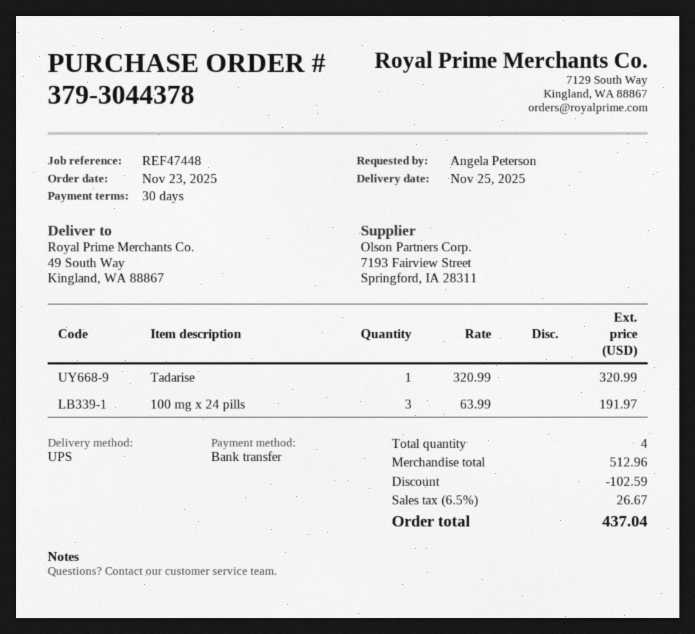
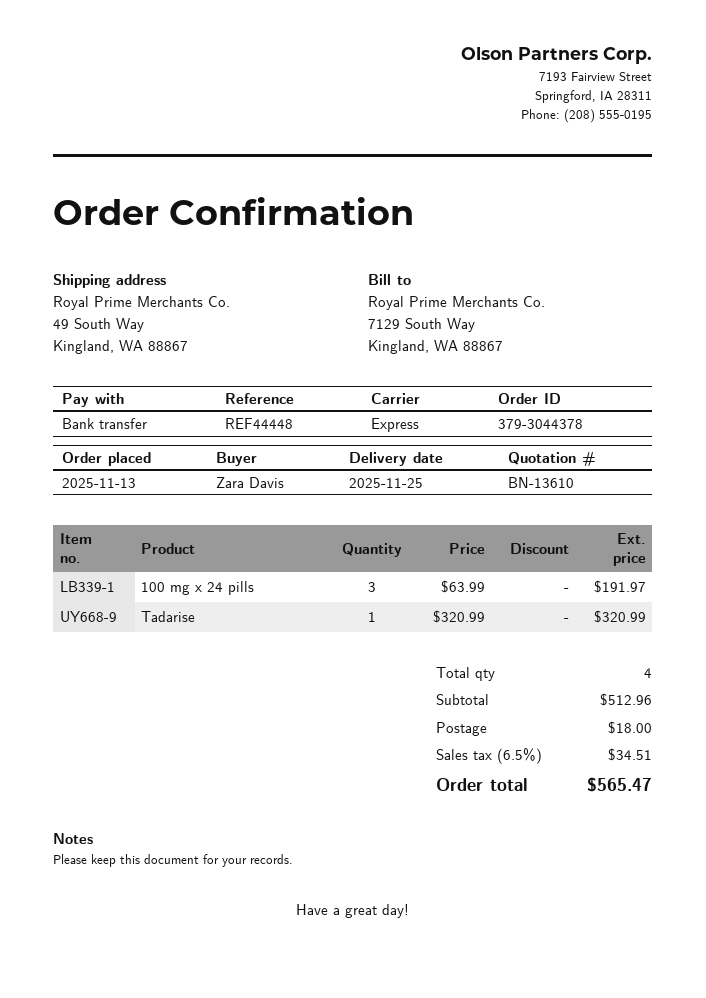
order date: 2025-11-23 -> 2025-11-13
reference: REF47448 -> REF44448
ordered by: Angela Peterson -> Zara Davis
shipping method: UPS -> express
discount: 102.59 -> none
shipping: none -> 18.00
tax: 6.5% = 26.67 -> 6.5% = 34.51
total: 437.04 -> 565.47

